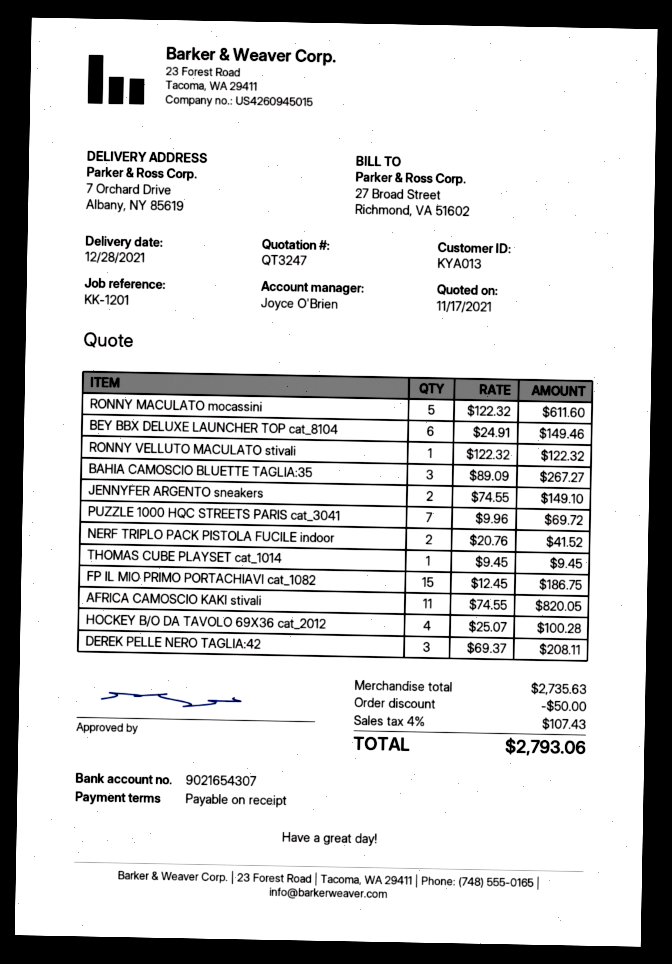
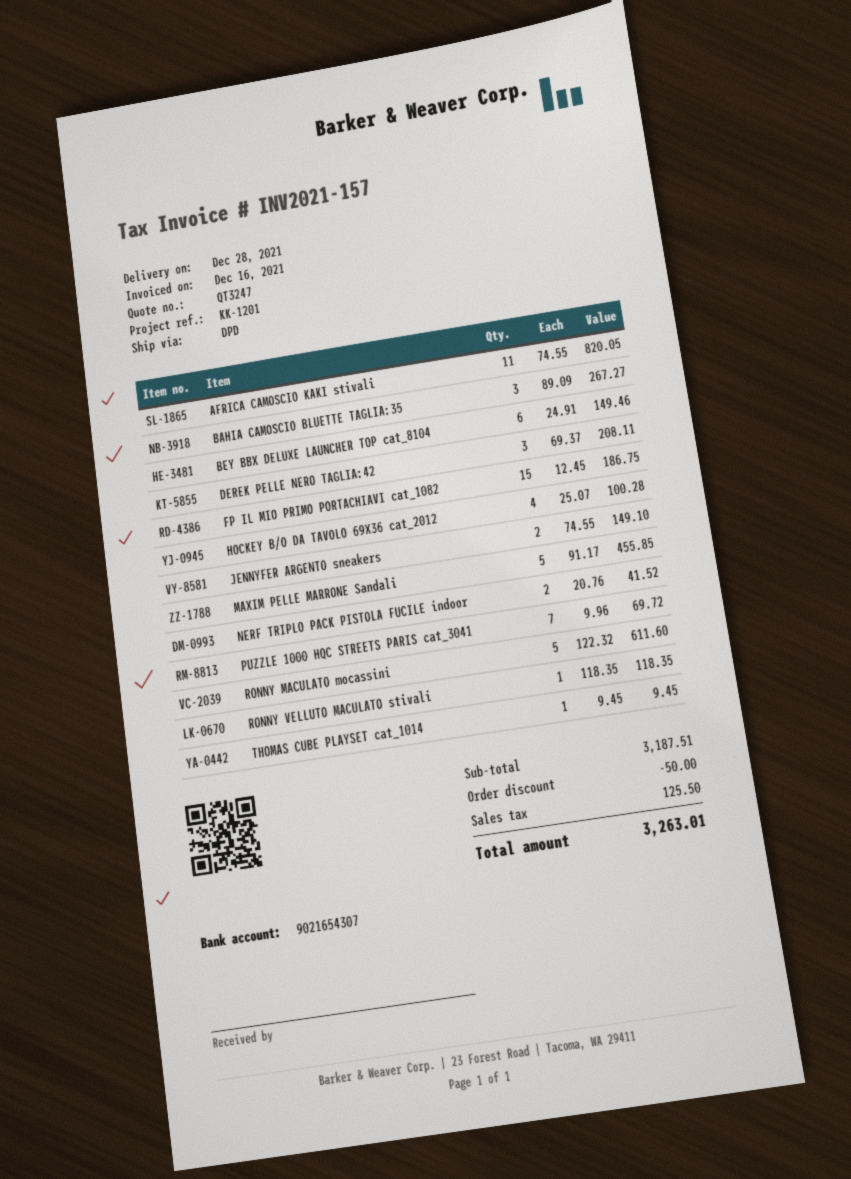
RONNY VELLUTO MACULATO stivali: 1 x 122.32 = 122.32 -> 1 x 118.35 = 118.35
MAXIM PELLE MARRONE Sandali: none -> 5 x 91.17 = 455.85
subtotal: 2735.63 -> 3187.51
tax: 107.43 -> 125.50
total: 2793.06 -> 3263.01

